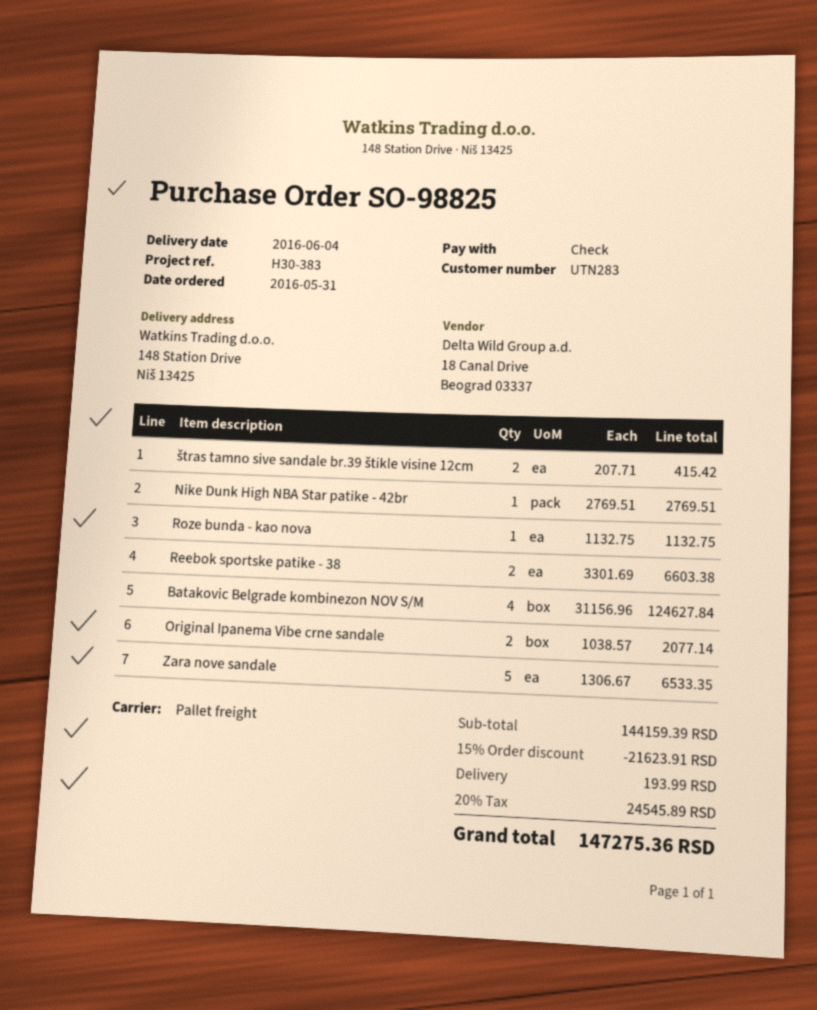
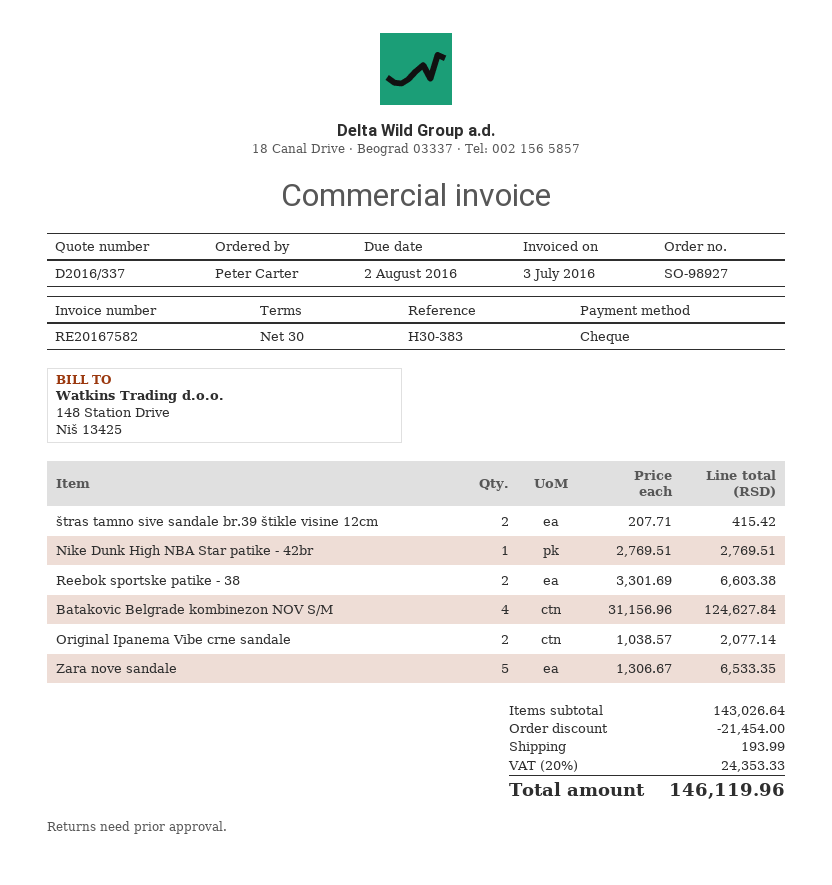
order number: SO-98825 -> SO-98927
Roze bunda - kao nova: 1 x 1132.75 = 1132.75 -> none
subtotal: 144159.39 -> 143026.64
discount: 21623.91 -> 21454.00
tax: 20% = 24545.89 -> 20% = 24353.33
total: 147275.36 -> 146119.96

